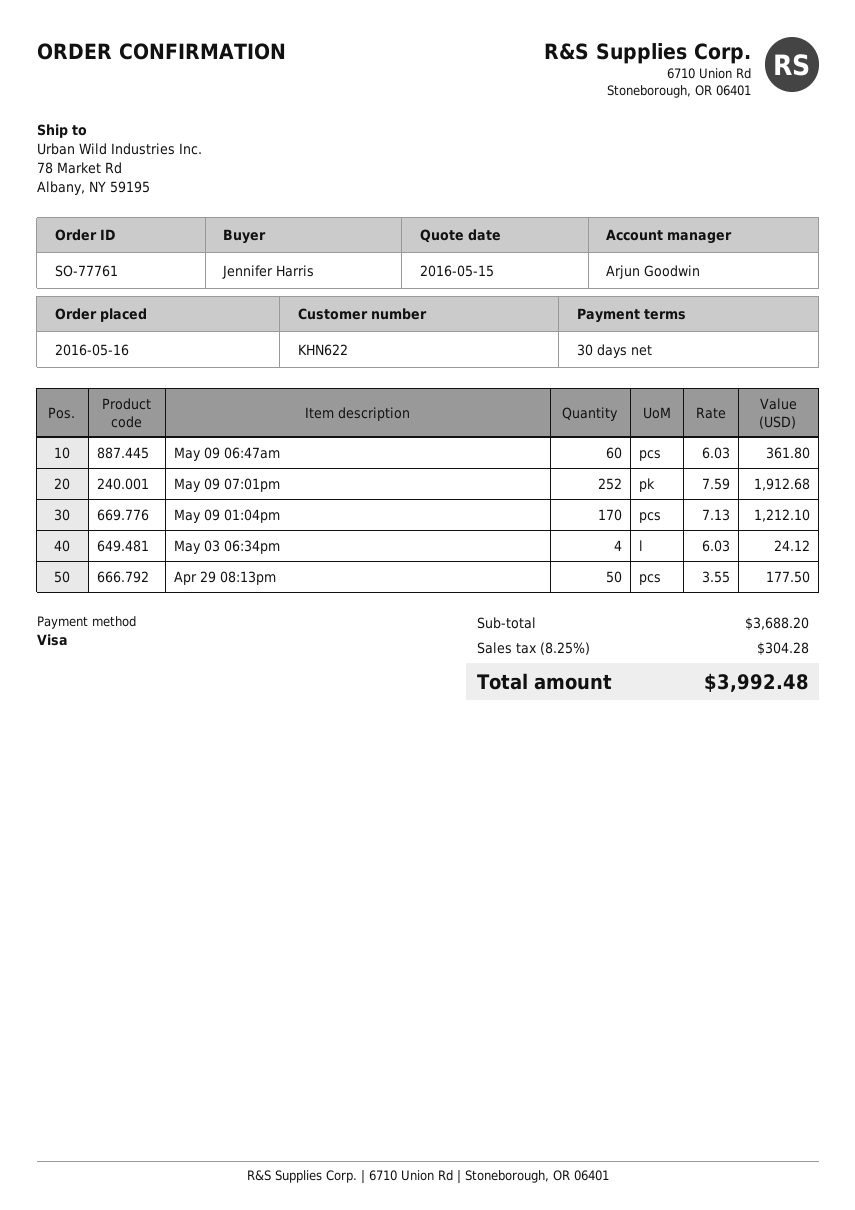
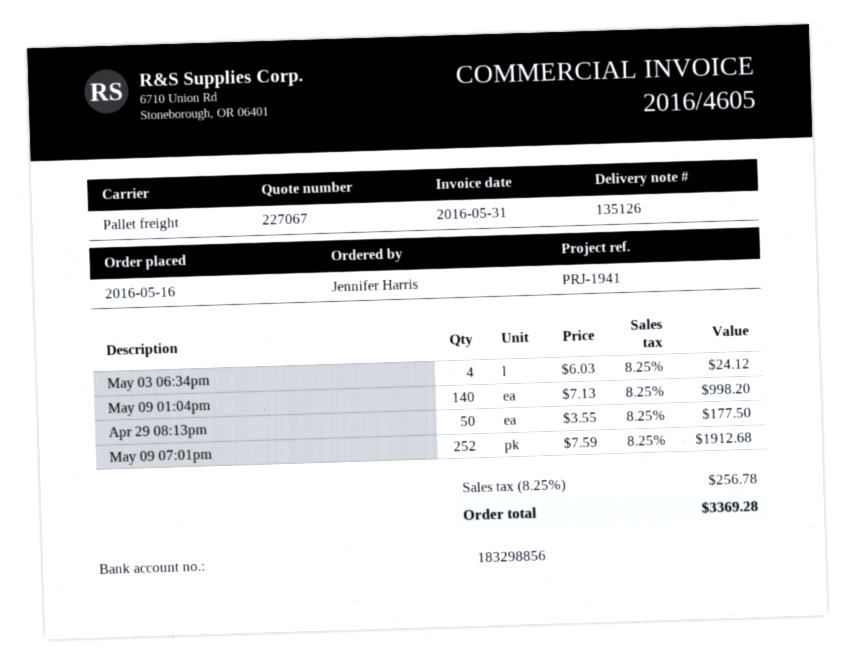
May 09 06:47am: 60 x 6.03 = 361.80 -> none
May 09 01:04pm: 170 x 7.13 = 1212.10 -> 140 x 7.13 = 998.20
tax: 8.25% = 304.28 -> 8.25% = 256.78
total: 3992.48 -> 3369.28

